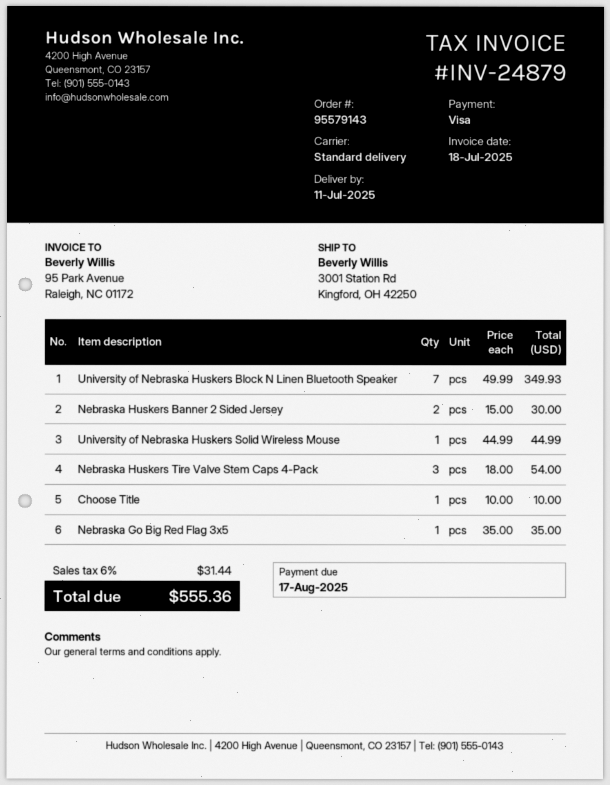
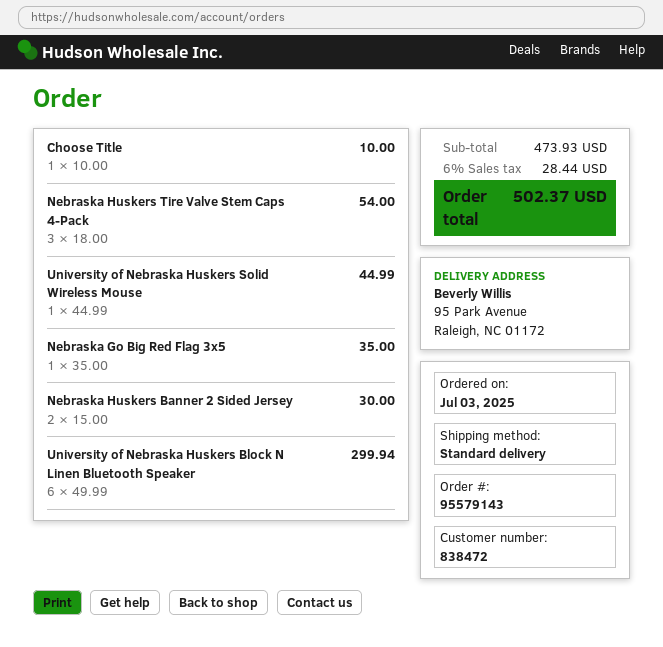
ship to: 3001 Station Rd, Kingford, OH 42250 -> 95 Park Avenue, Raleigh, NC 01172
University of Nebraska Huskers Block N Linen Bluetooth Speaker: 7 x 49.99 = 349.93 -> 6 x 49.99 = 299.94
tax: 6% = 31.44 -> 6% = 28.44
total: 555.36 -> 502.37

